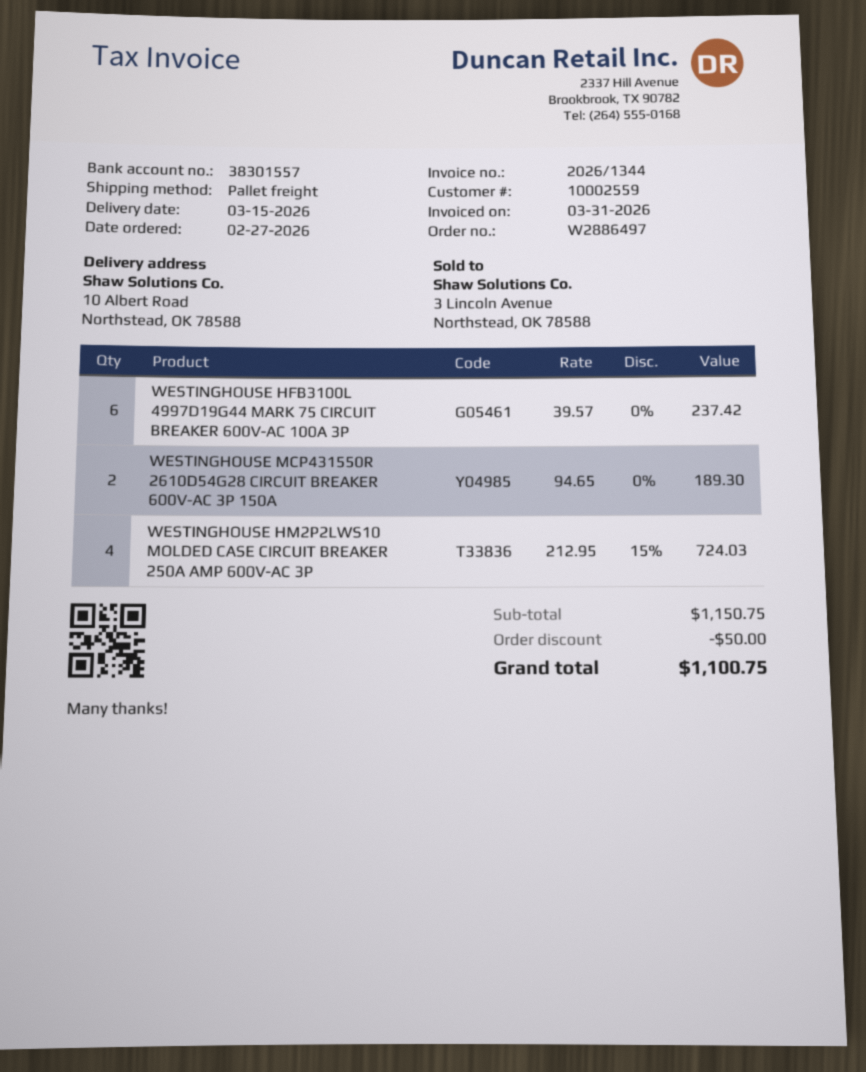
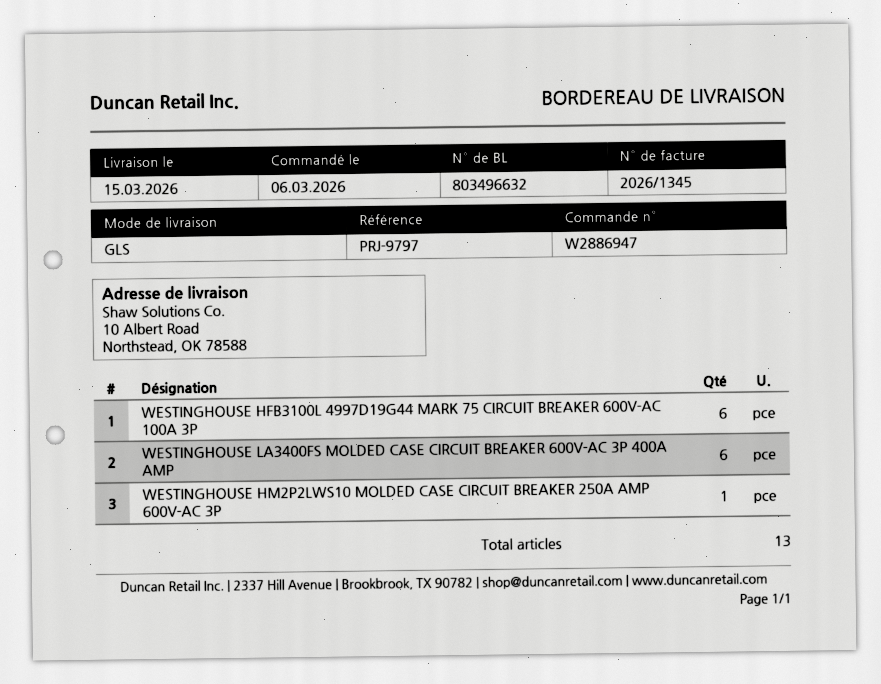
order number: W2886497 -> W2886947
order date: 2026-02-27 -> 2026-03-06
invoice number: 2026/1344 -> 2026/1345
shipping method: pallet freight -> GLS
WESTINGHOUSE MCP431550R 2610D54G28 CIRCUIT BREAKER 600V-AC 3P 150A: 2 -> none
WESTINGHOUSE HM2P2LWS10 MOLDED CASE CIRCUIT BREAKER 250A AMP 600V-AC 3P: 4 -> 1
WESTINGHOUSE LA3400FS MOLDED CASE CIRCUIT BREAKER 600V-AC 3P 400A AMP: none -> 6

